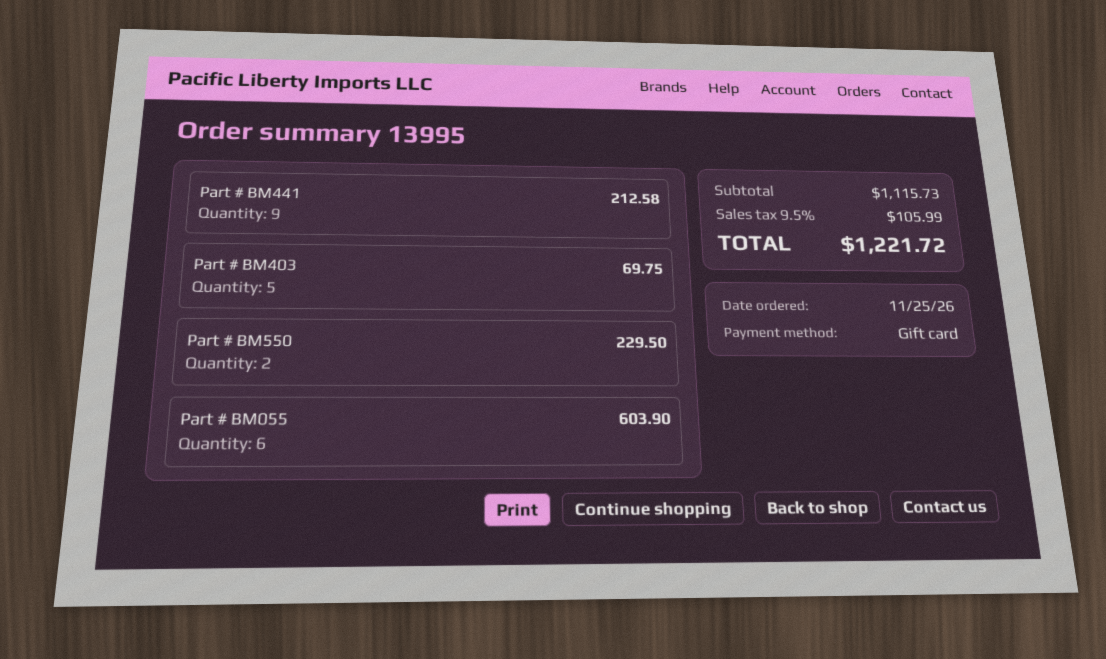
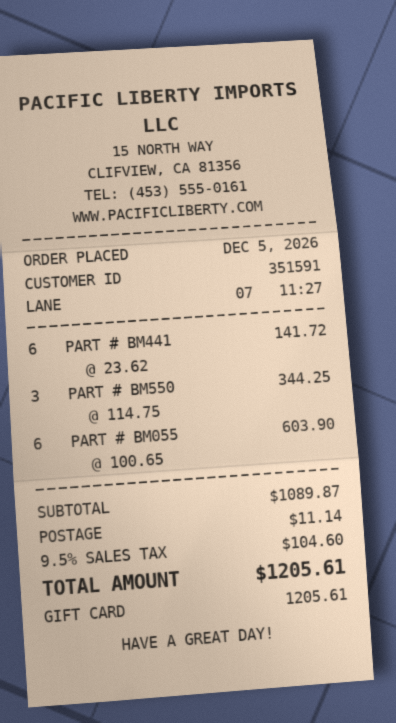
order date: 2026-11-25 -> 2026-12-05
Part # BM441: 9 for 212.58 -> 6 for 141.72
Part # BM403: 5 for 69.75 -> none
Part # BM550: 2 for 229.50 -> 3 for 344.25
subtotal: 1115.73 -> 1089.87
shipping: none -> 11.14
tax: 9.5% = 105.99 -> 9.5% = 104.60
total: 1221.72 -> 1205.61

